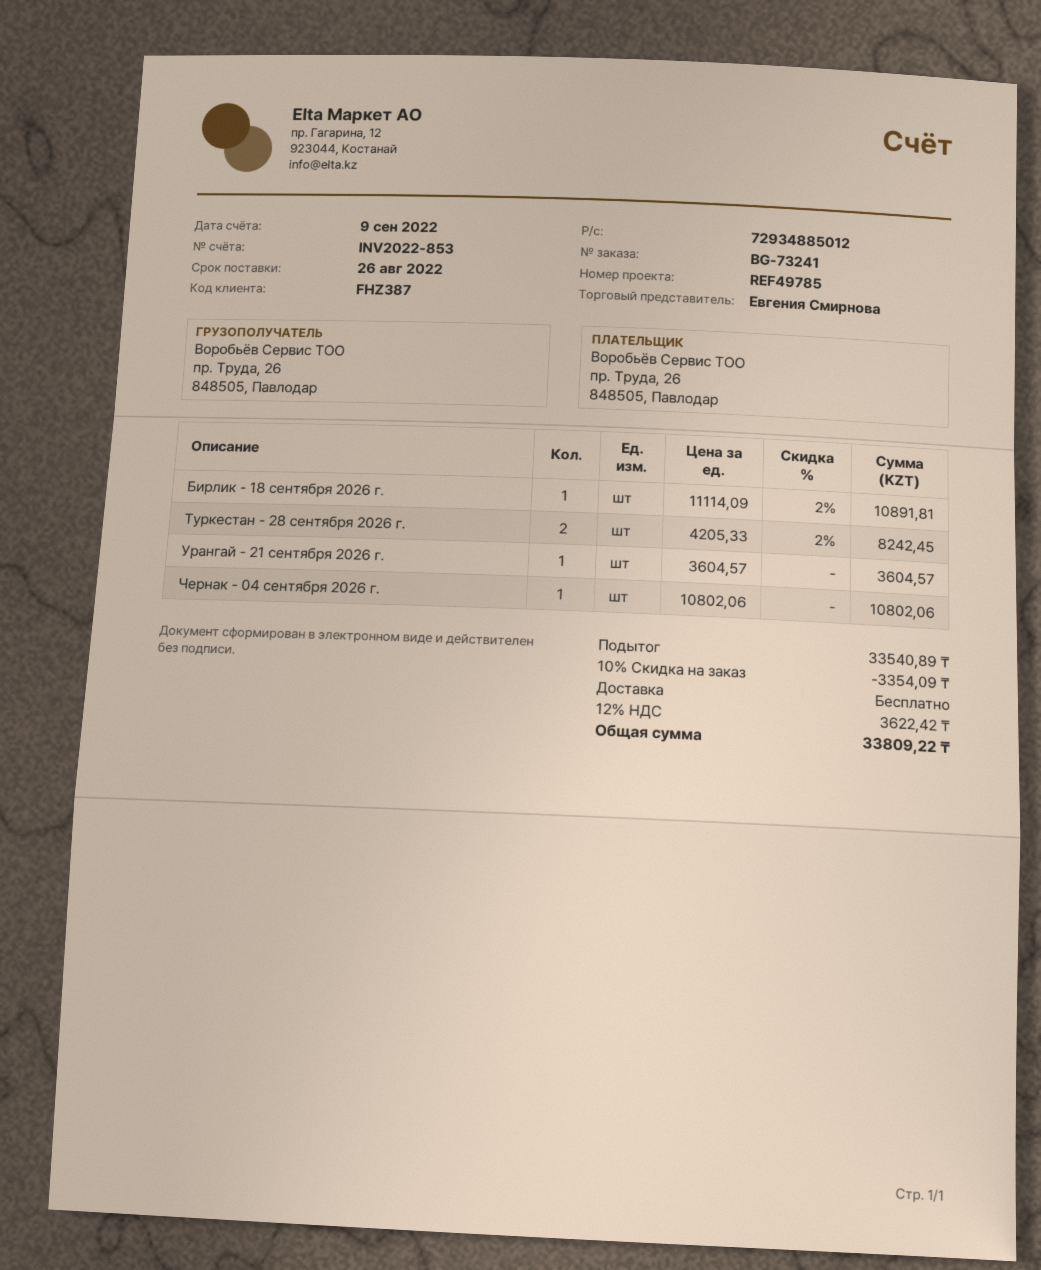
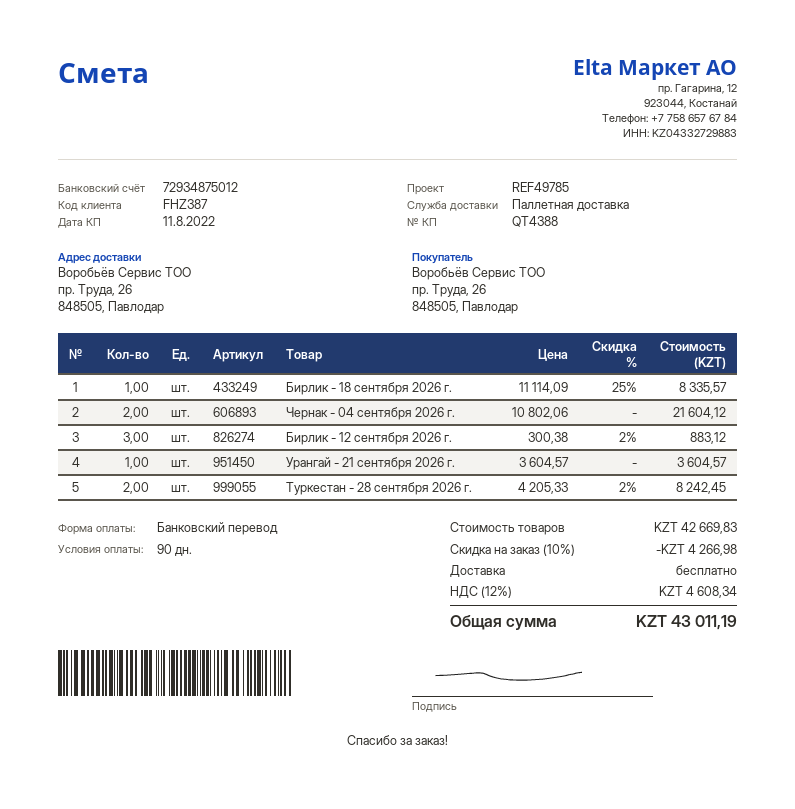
bank account: 72934885012 -> 72934875012
Бирлик - 18 сентября 2026 г.: 1 x 11114.09 - 2% = 10891.81 -> 1 x 11114.09 - 25% = 8335.57
Чернак - 04 сентября 2026 г.: 1 x 10802.06 = 10802.06 -> 2 x 10802.06 = 21604.12
Бирлик - 12 сентября 2026 г.: none -> 3 x 300.38 - 2% = 883.12
subtotal: 33540.89 -> 42669.83
discount: 10% = 3354.09 -> 10% = 4266.98
tax: 12% = 3622.42 -> 12% = 4608.34
total: 33809.22 -> 43011.19

